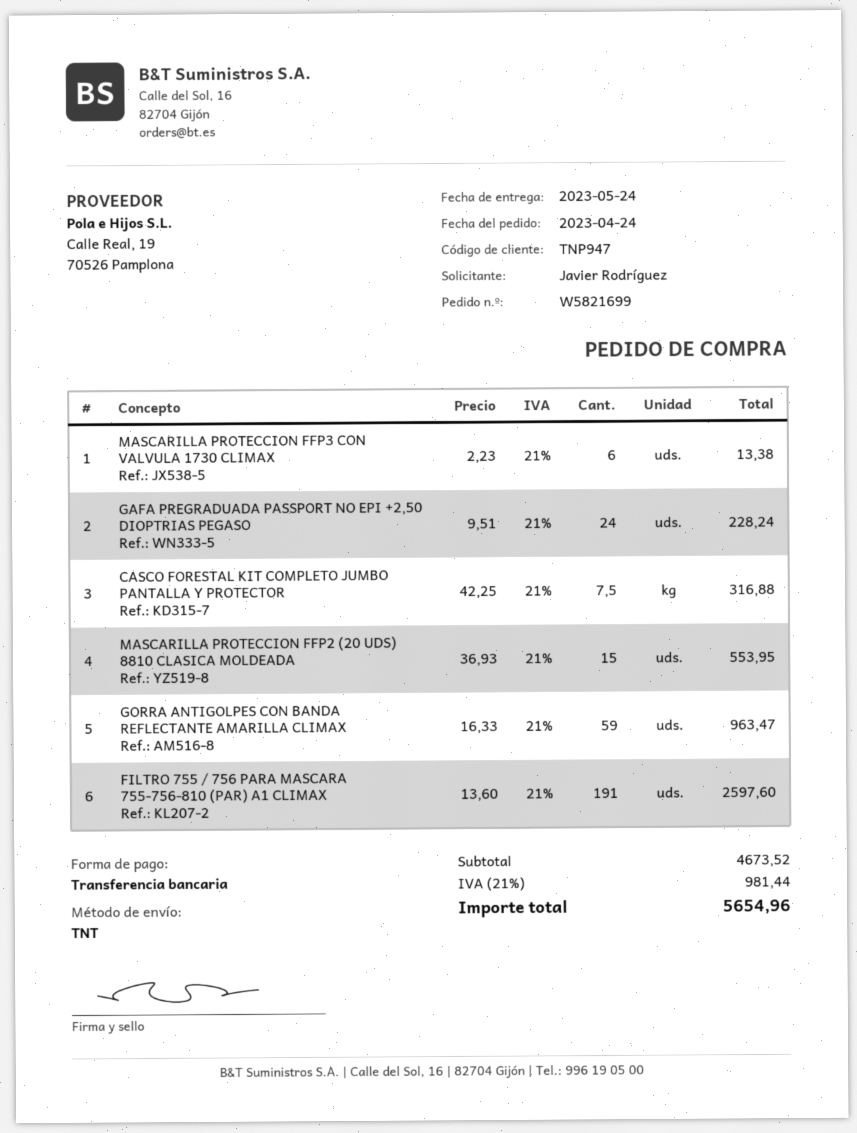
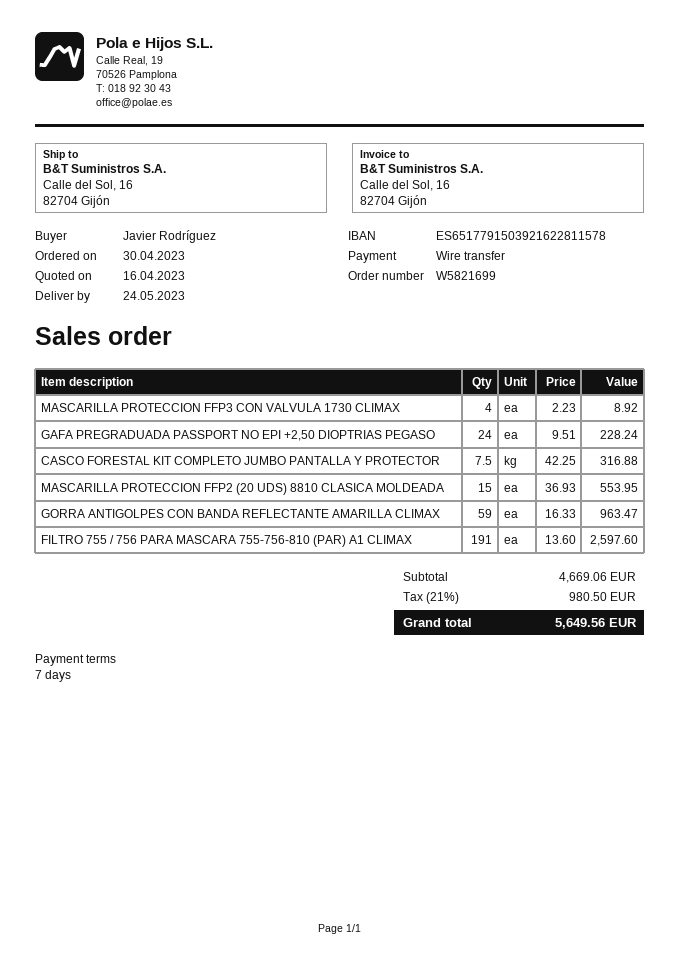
order date: 2023-04-24 -> 2023-04-30
MASCARILLA PROTECCION FFP3 CON VALVULA 1730 CLIMAX: 6 x 2.23 = 13.38 -> 4 x 2.23 = 8.92
subtotal: 4673.52 -> 4669.06
tax: 21% = 981.44 -> 21% = 980.50
total: 5654.96 -> 5649.56

